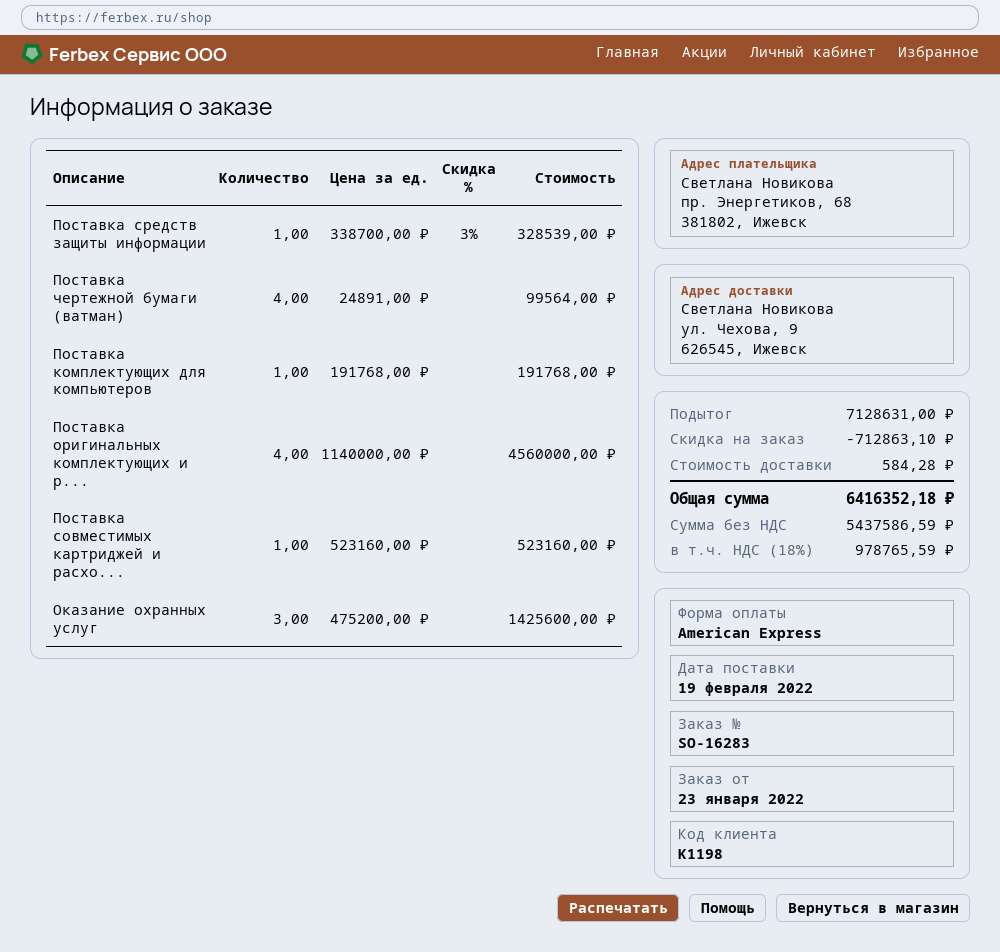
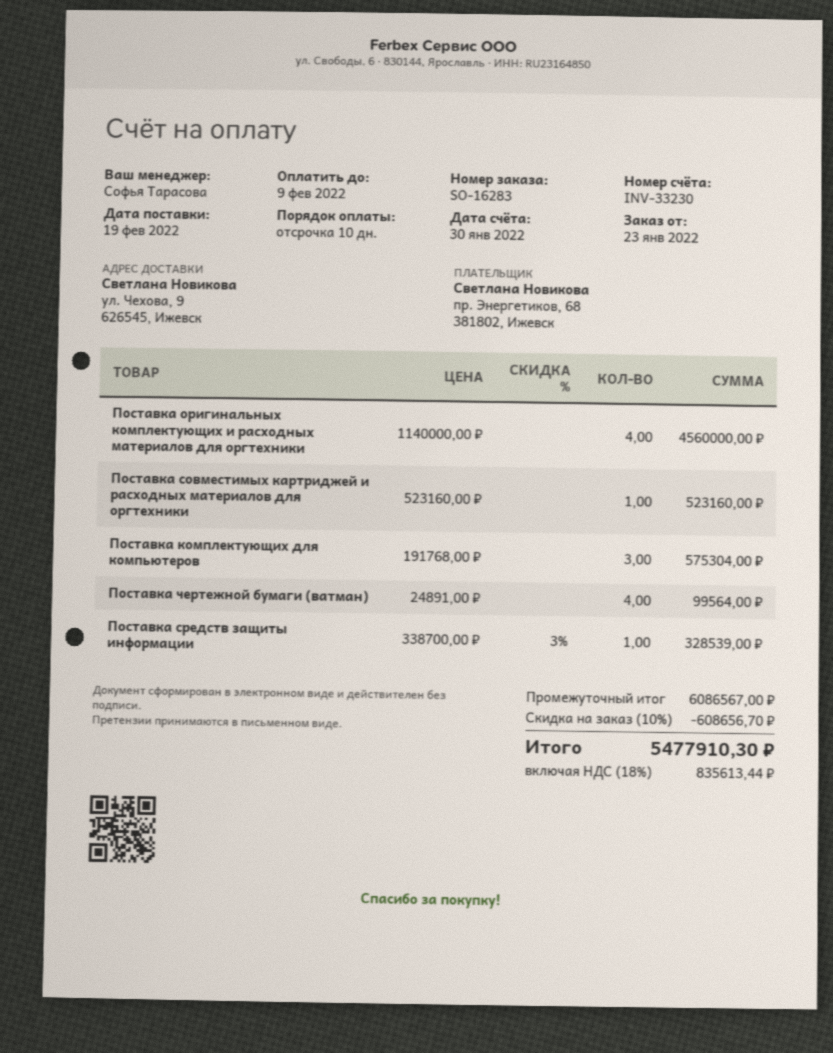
Поставка комплектующих для компьютеров: 1 x 191768.00 = 191768.00 -> 3 x 191768.00 = 575304.00
Оказание охранных услуг: 3 x 475200.00 = 1425600.00 -> none
subtotal: 7128631.00 -> 6086567.00
discount: 712863.10 -> 608656.70
shipping: 584.28 -> none
tax: 18% = 978765.59 -> 18% = 835613.44
total: 6416352.18 -> 5477910.30

